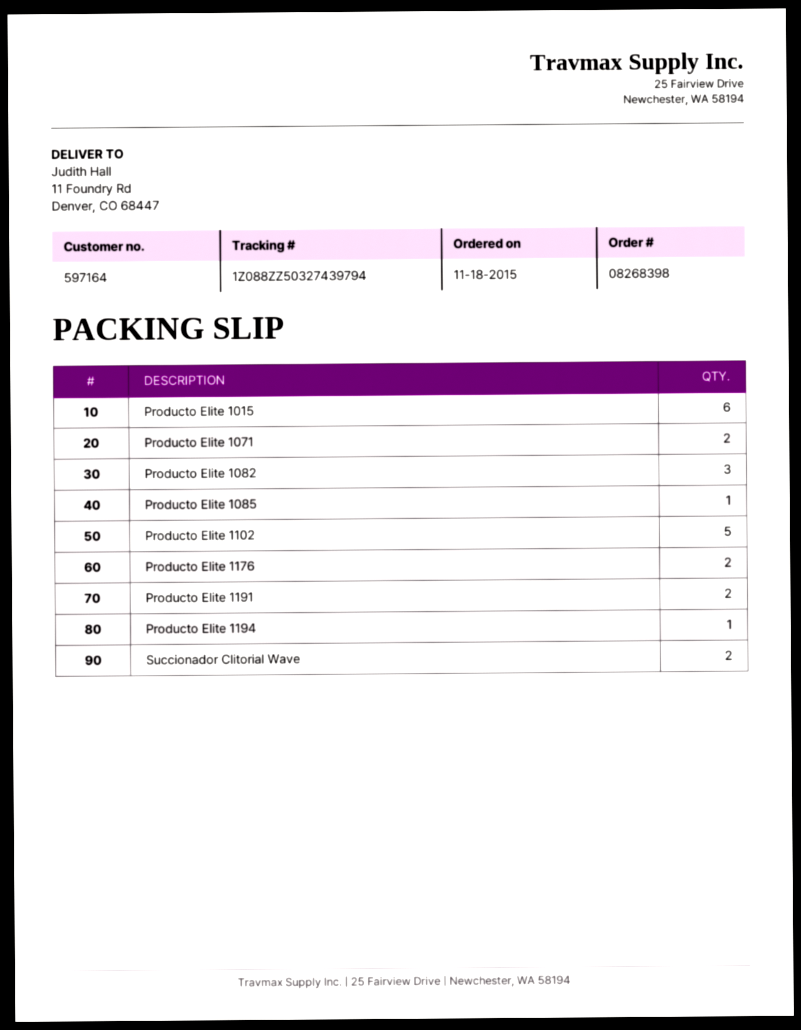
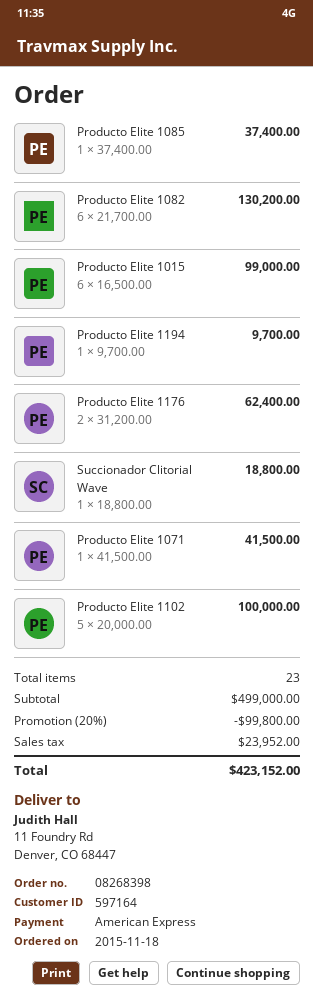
Producto Elite 1071: 2 -> 1
Producto Elite 1082: 3 -> 6
Producto Elite 1191: 2 -> none
Succionador Clitorial Wave: 2 -> 1

